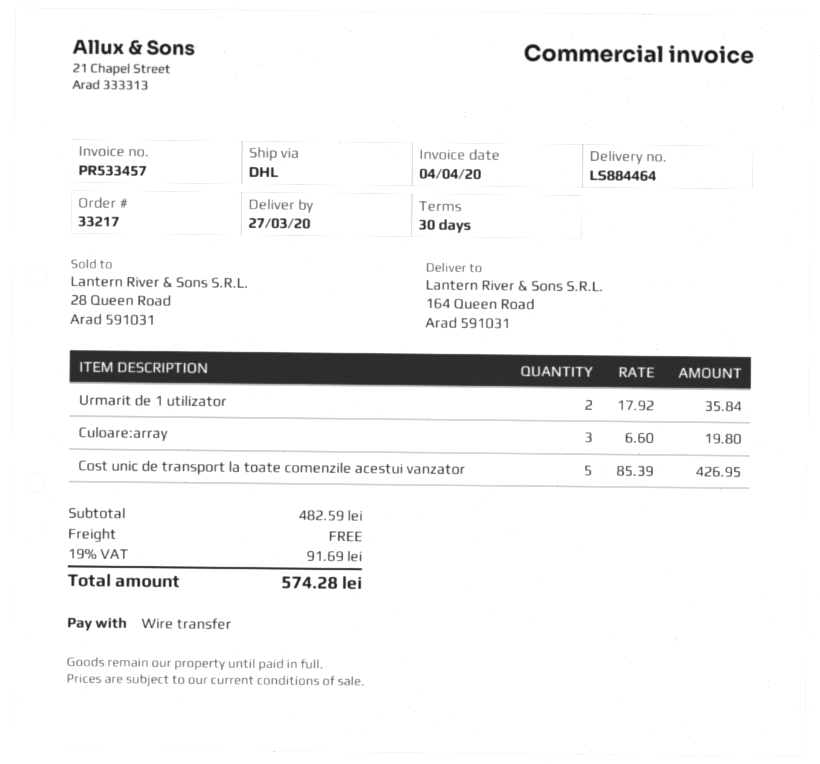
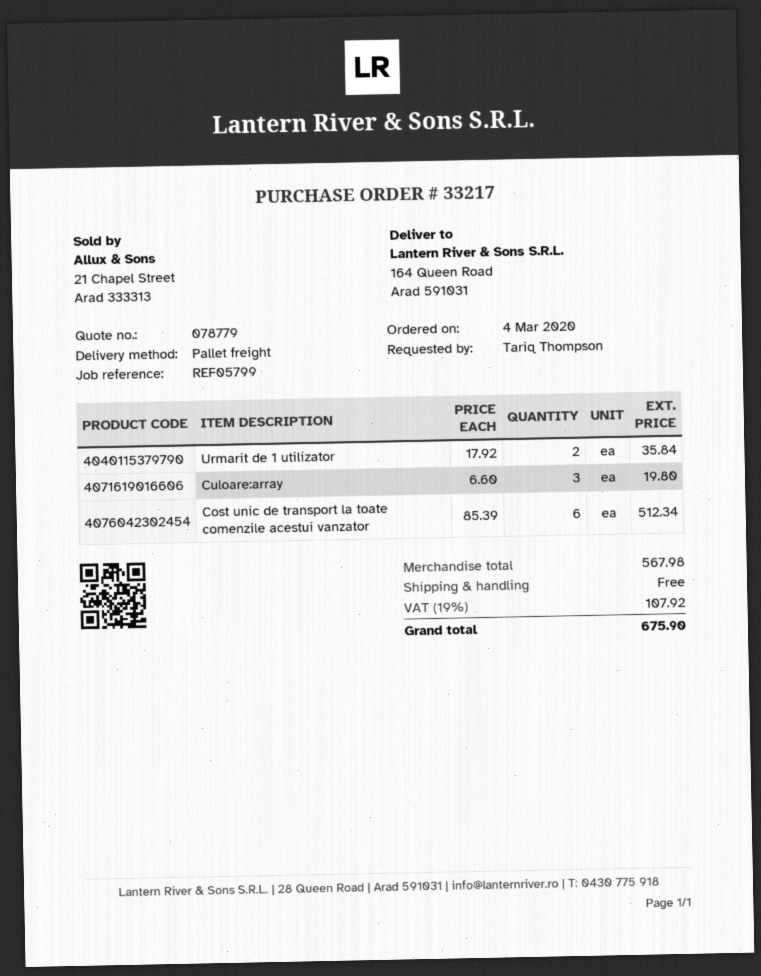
shipping method: DHL -> pallet freight
Cost unic de transport la toate comenzile acestui vanzator: 5 x 85.39 = 426.95 -> 6 x 85.39 = 512.34
subtotal: 482.59 -> 567.98
tax: 19% = 91.69 -> 19% = 107.92
total: 574.28 -> 675.90

